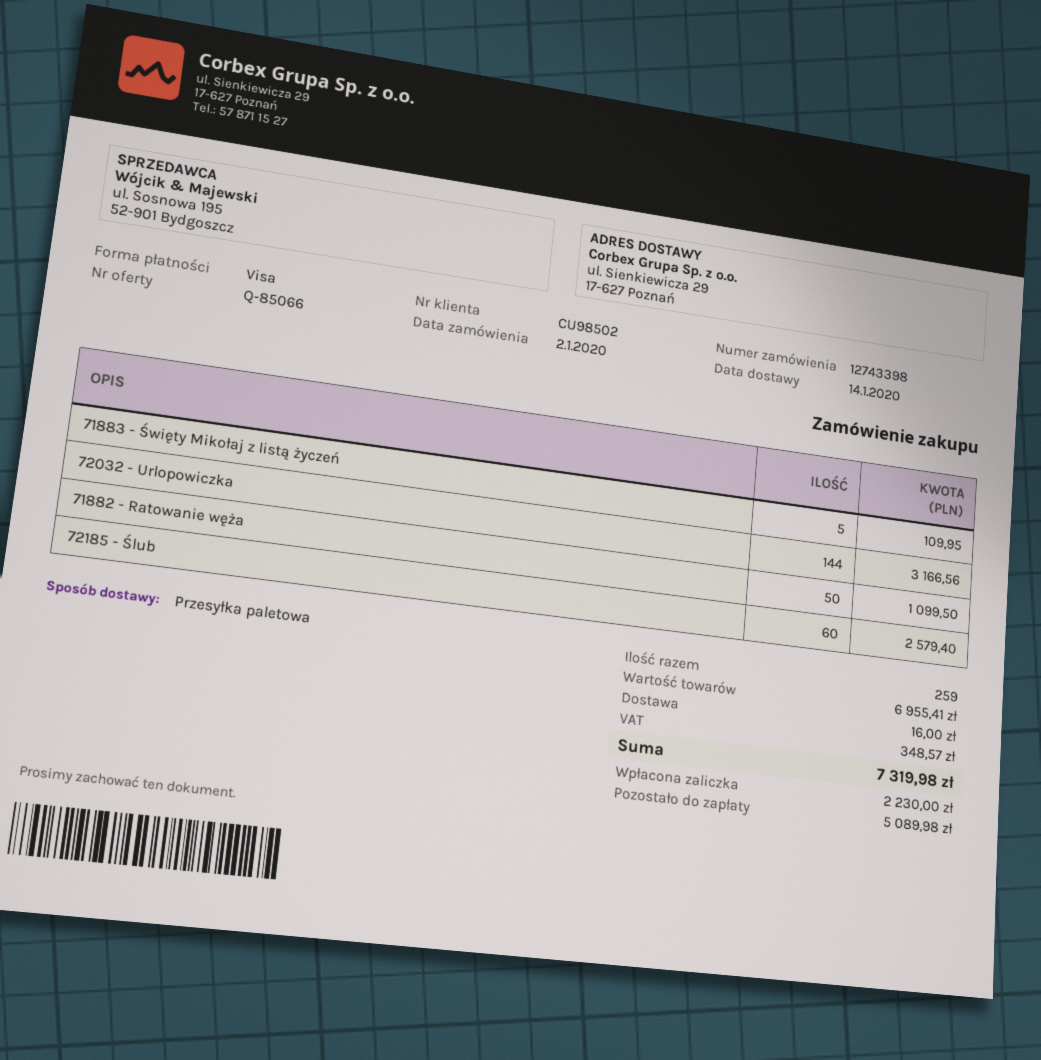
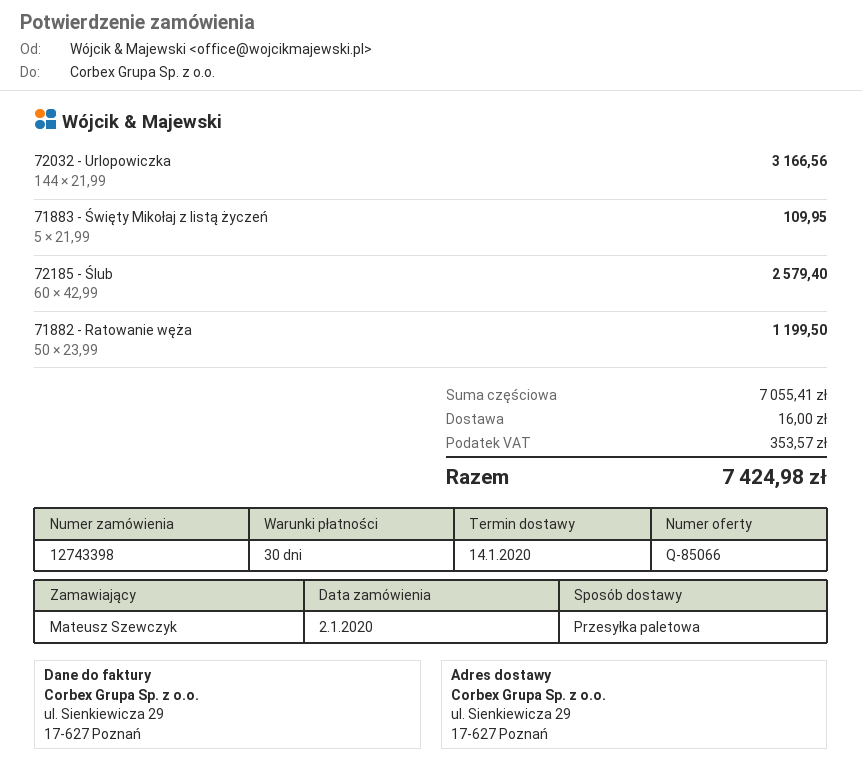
71882 - Ratowanie węża: 50 for 1099.50 -> 50 for 1199.50
subtotal: 6955.41 -> 7055.41
tax: 348.57 -> 353.57
total: 7319.98 -> 7424.98

